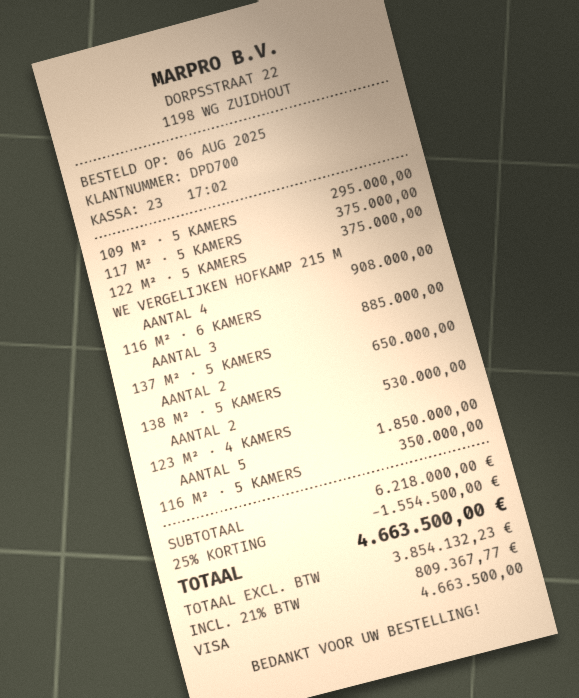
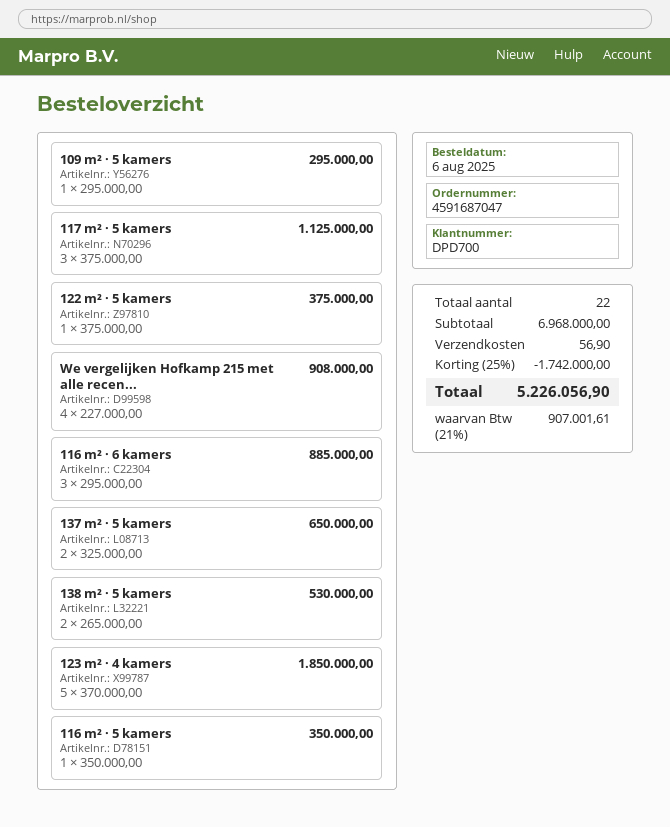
117 M² · 5 KAMERS: 1 for 375000.00 -> 3 for 1125000.00
subtotal: 6218000.00 -> 6968000.00
discount: 25% = 1554500.00 -> 25% = 1742000.00
shipping: none -> 56.90
tax: 21% = 809367.77 -> 21% = 907001.61
total: 4663500.00 -> 5226056.90

